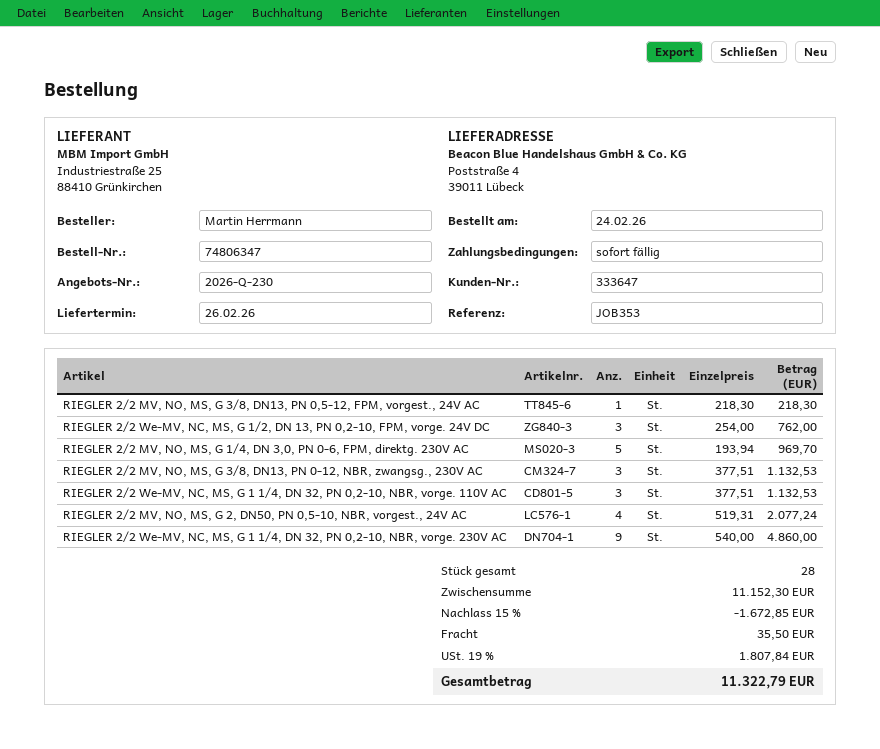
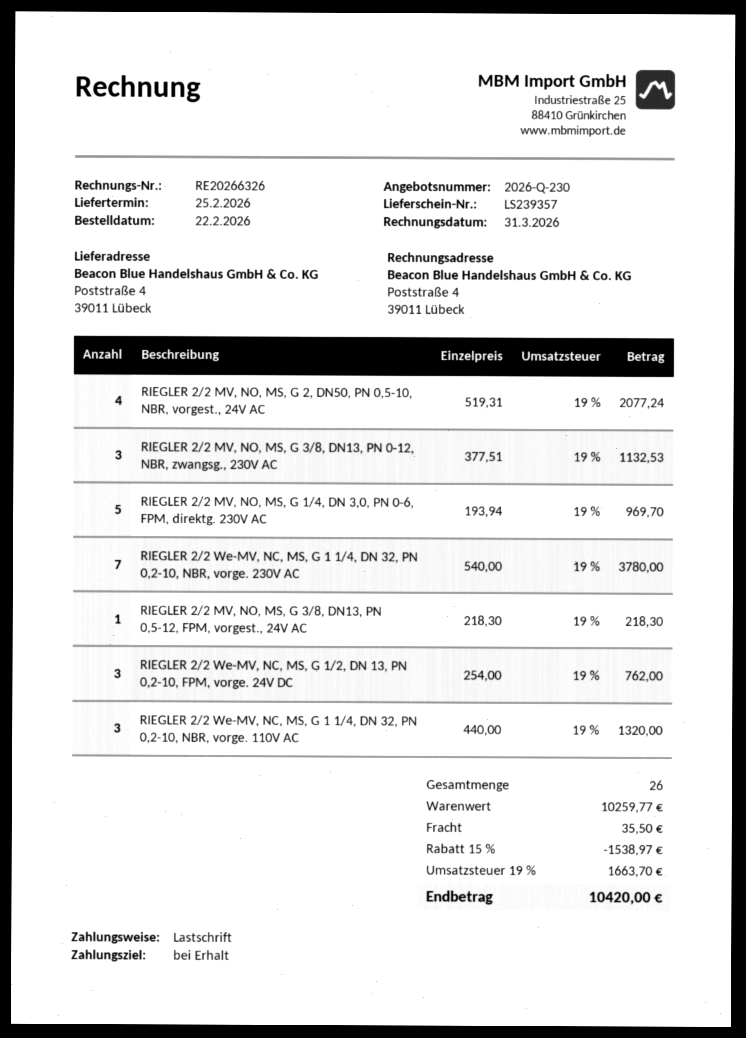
order date: 2026-02-24 -> 2026-02-22
delivery date: 2026-02-26 -> 2026-02-25
RIEGLER 2/2 We-MV, NC, MS, G 1 1/4, DN 32, PN 0,2-10, NBR, vorge. 110V AC: 3 x 377.51 = 1132.53 -> 3 x 440.00 = 1320.00
RIEGLER 2/2 We-MV, NC, MS, G 1 1/4, DN 32, PN 0,2-10, NBR, vorge. 230V AC: 9 x 540.00 = 4860.00 -> 7 x 540.00 = 3780.00
total quantity: 28 -> 26
subtotal: 11152.30 -> 10259.77
discount: 15% = 1672.85 -> 15% = 1538.97
tax: 19% = 1807.84 -> 19% = 1663.70
total: 11322.79 -> 10420.00

